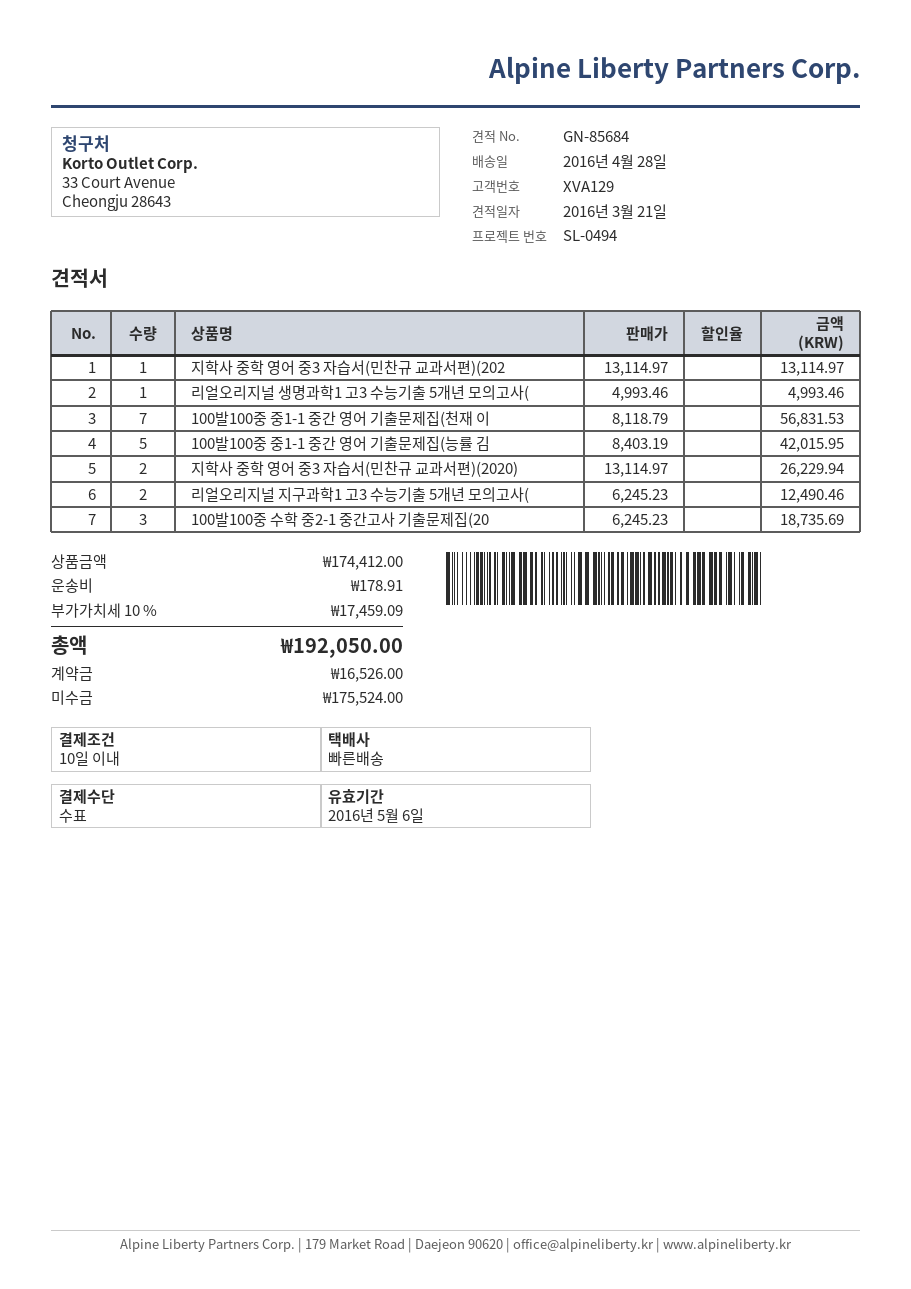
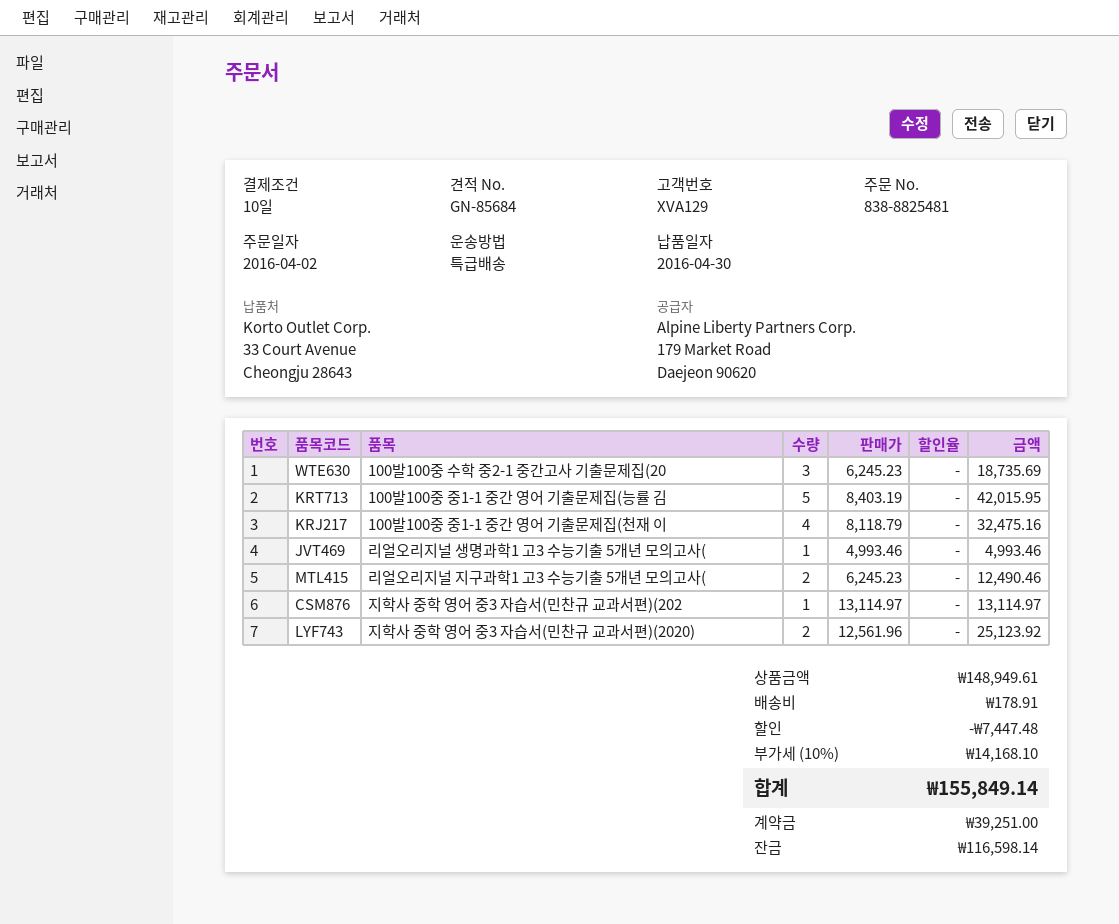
delivery date: 2016-04-28 -> 2016-04-30
100발100중 중1-1 중간 영어 기출문제집(천재 이: 7 x 8118.79 = 56831.53 -> 4 x 8118.79 = 32475.16
지학사 중학 영어 중3 자습서(민찬규 교과서편)(2020): 2 x 13114.97 = 26229.94 -> 2 x 12561.96 = 25123.92
subtotal: 174412.00 -> 148949.61
discount: none -> 7447.48
tax: 10% = 17459.09 -> 10% = 14168.10
total: 192050.00 -> 155849.14
deposit: 16526.00 -> 39251.00
balance: 175524.00 -> 116598.14

